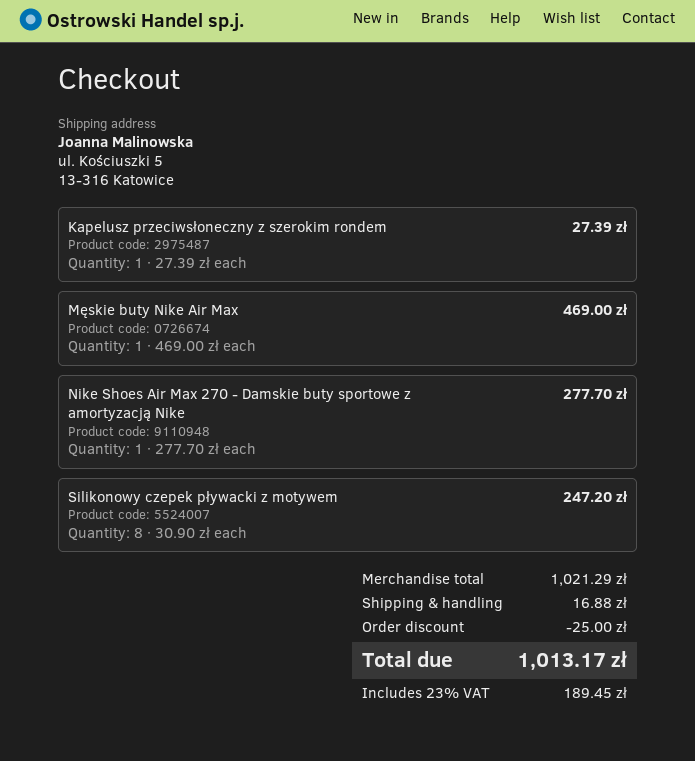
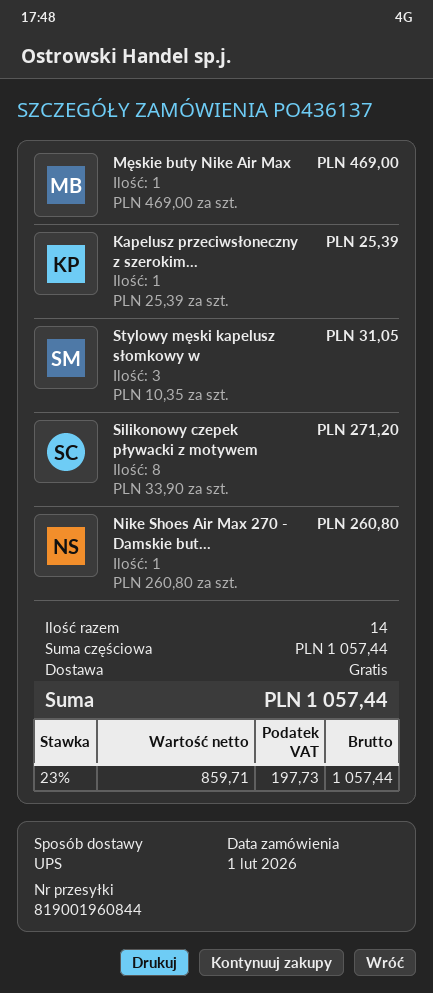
Kapelusz przeciwsłoneczny z szerokim rondem: 1 x 27.39 = 27.39 -> 1 x 25.39 = 25.39
Nike Shoes Air Max 270 - Damskie buty sportowe z amortyzacją Nike: 1 x 277.70 = 277.70 -> 1 x 260.80 = 260.80
Silikonowy czepek pływacki z motywem: 8 x 30.90 = 247.20 -> 8 x 33.90 = 271.20
Stylowy męski kapelusz słomkowy w: none -> 3 x 10.35 = 31.05
subtotal: 1021.29 -> 1057.44
discount: 25.00 -> none
shipping: 16.88 -> 0.00
tax: 23% = 189.45 -> 23% = 197.73
total: 1013.17 -> 1057.44

